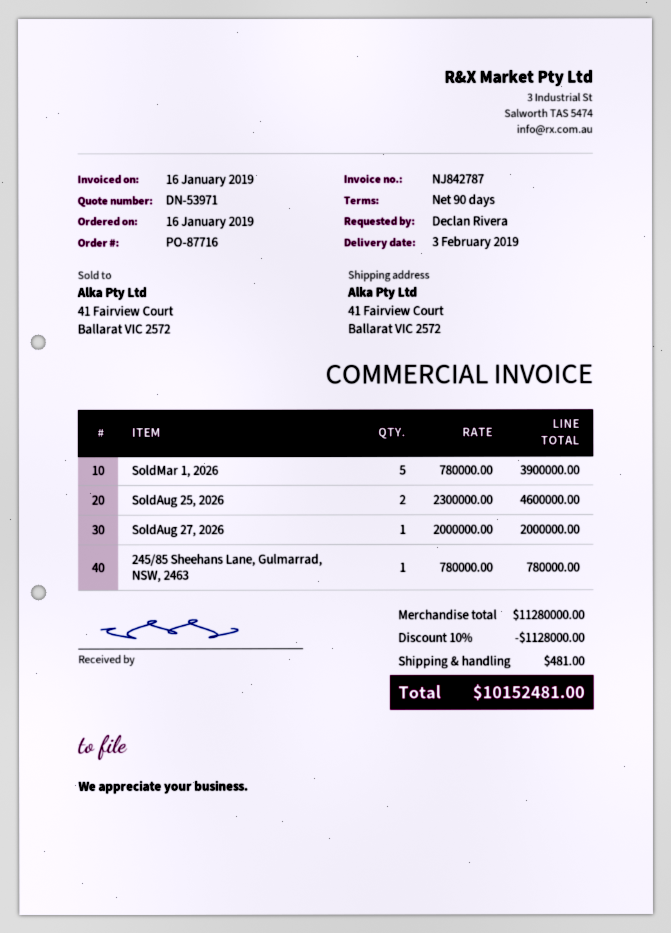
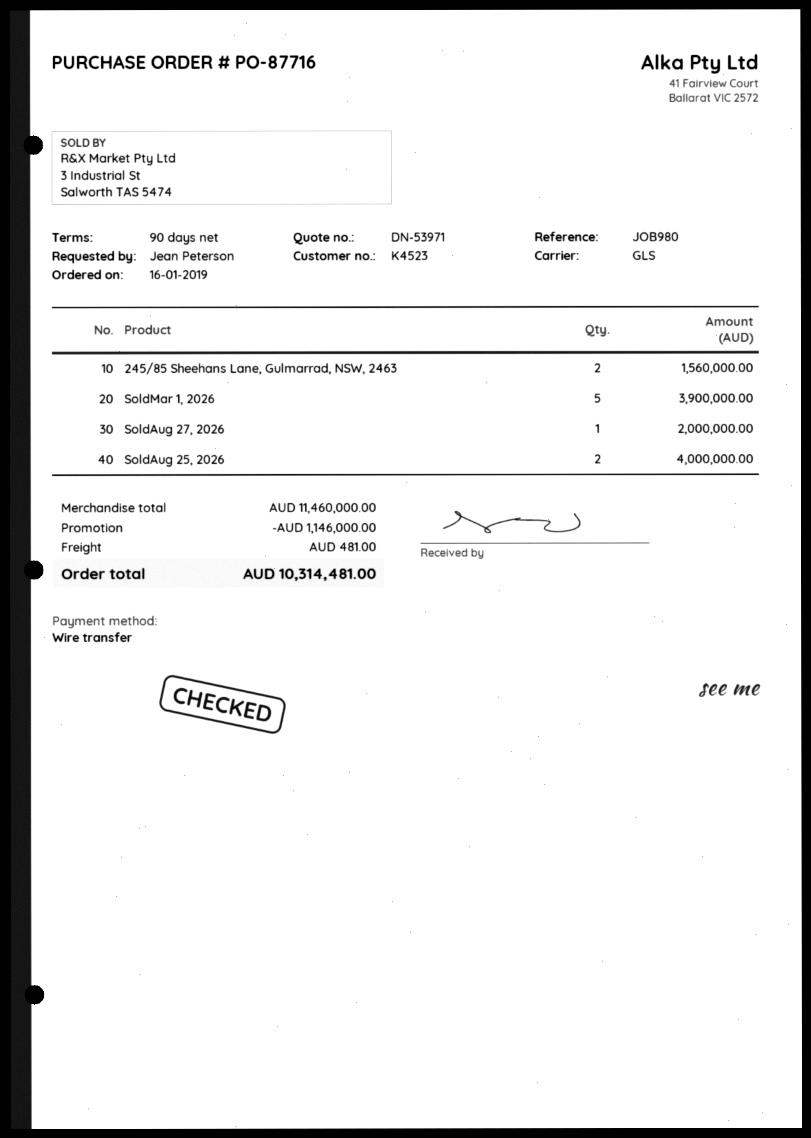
ordered by: Declan Rivera -> Jean Peterson
SoldAug 25, 2026: 2 for 4600000.00 -> 2 for 4000000.00
245/85 Sheehans Lane, Gulmarrad, NSW, 2463: 1 for 780000.00 -> 2 for 1560000.00
subtotal: 11280000.00 -> 11460000.00
discount: 1128000.00 -> 1146000.00
total: 10152481.00 -> 10314481.00

